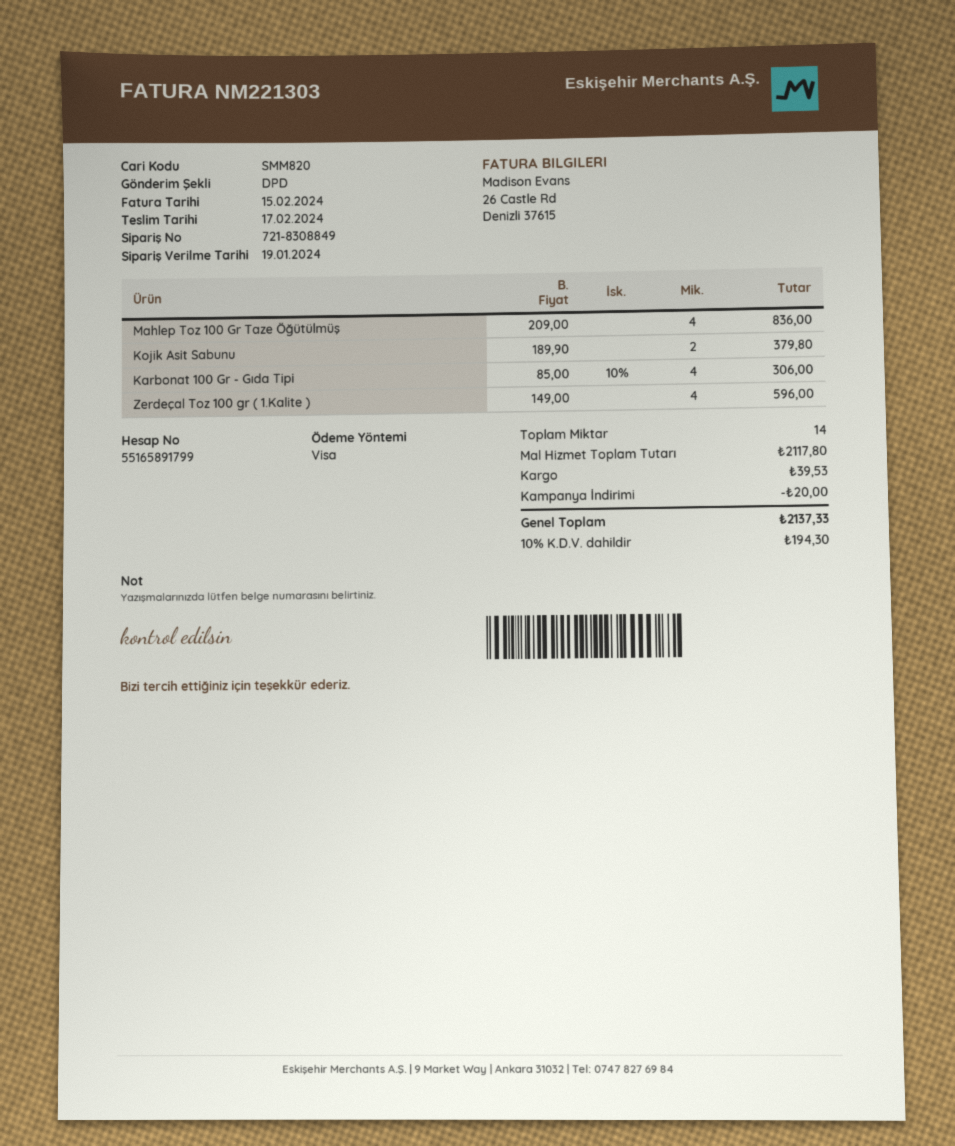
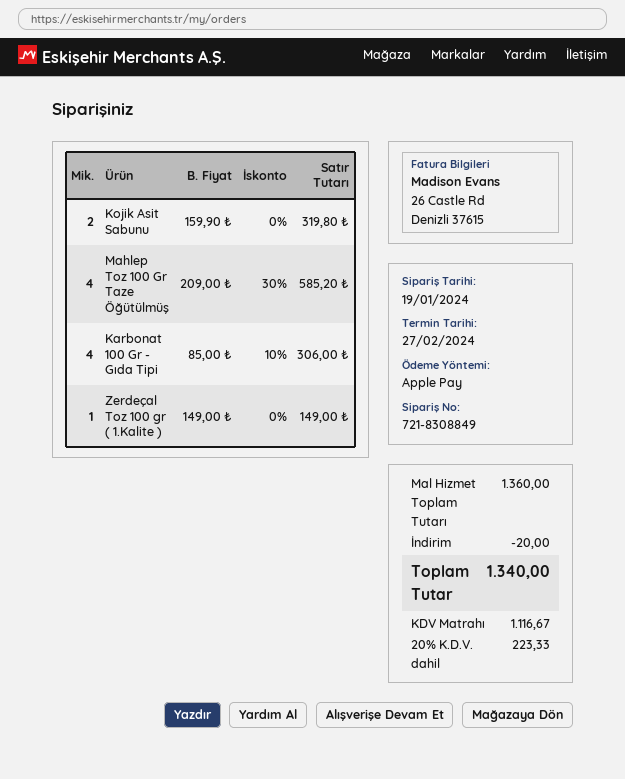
delivery date: 2024-02-17 -> 2024-02-27
payment method: Visa -> Apple Pay
Mahlep Toz 100 Gr Taze Öğütülmüş: 4 x 209.00 = 836.00 -> 4 x 209.00 - 30% = 585.20
Kojik Asit Sabunu: 2 x 189.90 = 379.80 -> 2 x 159.90 = 319.80
Zerdeçal Toz 100 gr ( 1.Kalite ): 4 x 149.00 = 596.00 -> 1 x 149.00 = 149.00
subtotal: 2117.80 -> 1360.00
shipping: 39.53 -> none
tax: 10% = 194.30 -> 20% = 223.33
total: 2137.33 -> 1340.00

